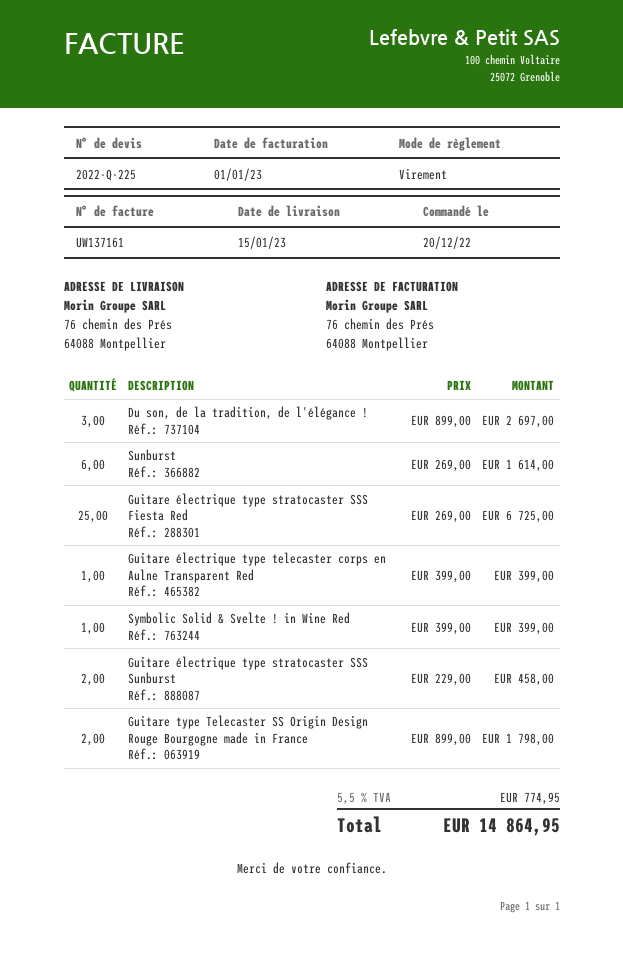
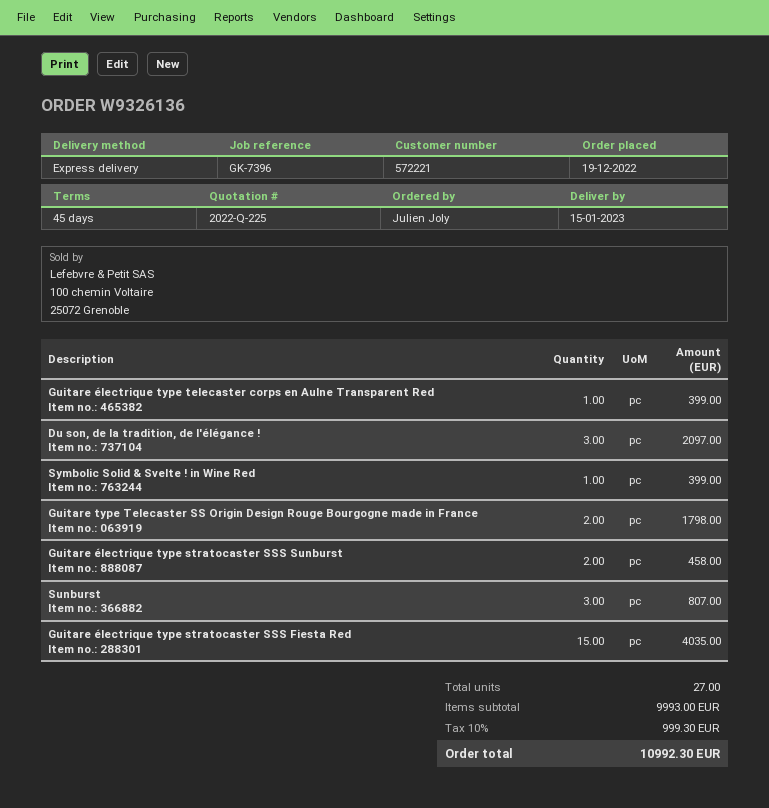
order date: 2022-12-20 -> 2022-12-19
Du son, de la tradition, de l'élégance !: 3 for 2697.00 -> 3 for 2097.00
Sunburst: 6 for 1614.00 -> 3 for 807.00
Guitare électrique type stratocaster SSS Fiesta Red: 25 for 6725.00 -> 15 for 4035.00
tax: 5.5% = 774.95 -> 10% = 999.30
total: 14864.95 -> 10992.30

